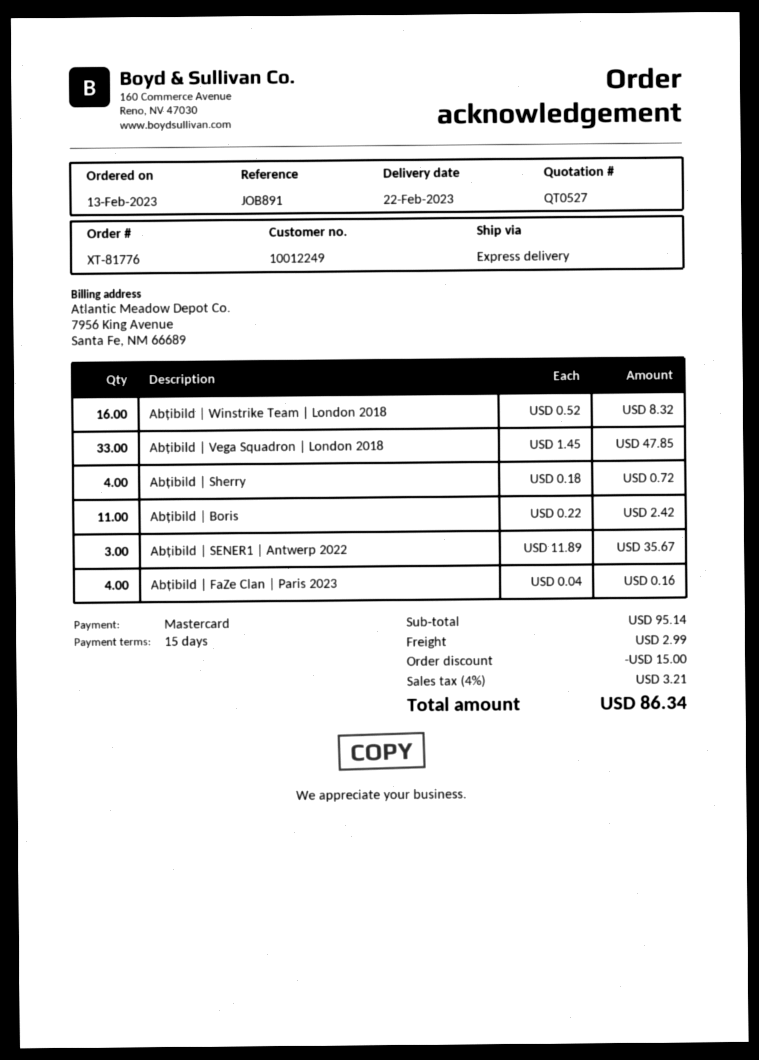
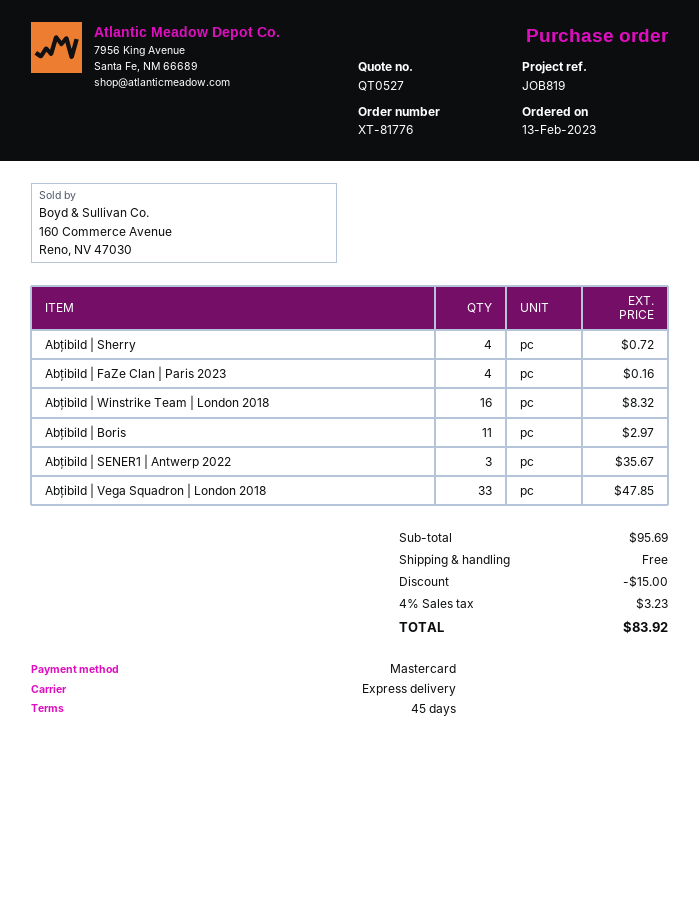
payment terms: 15 days -> 45 days
reference: JOB891 -> JOB819
Abțibild | Boris: 11 for 2.42 -> 11 for 2.97
subtotal: 95.14 -> 95.69
shipping: 2.99 -> 0.00
tax: 4% = 3.21 -> 4% = 3.23
total: 86.34 -> 83.92

